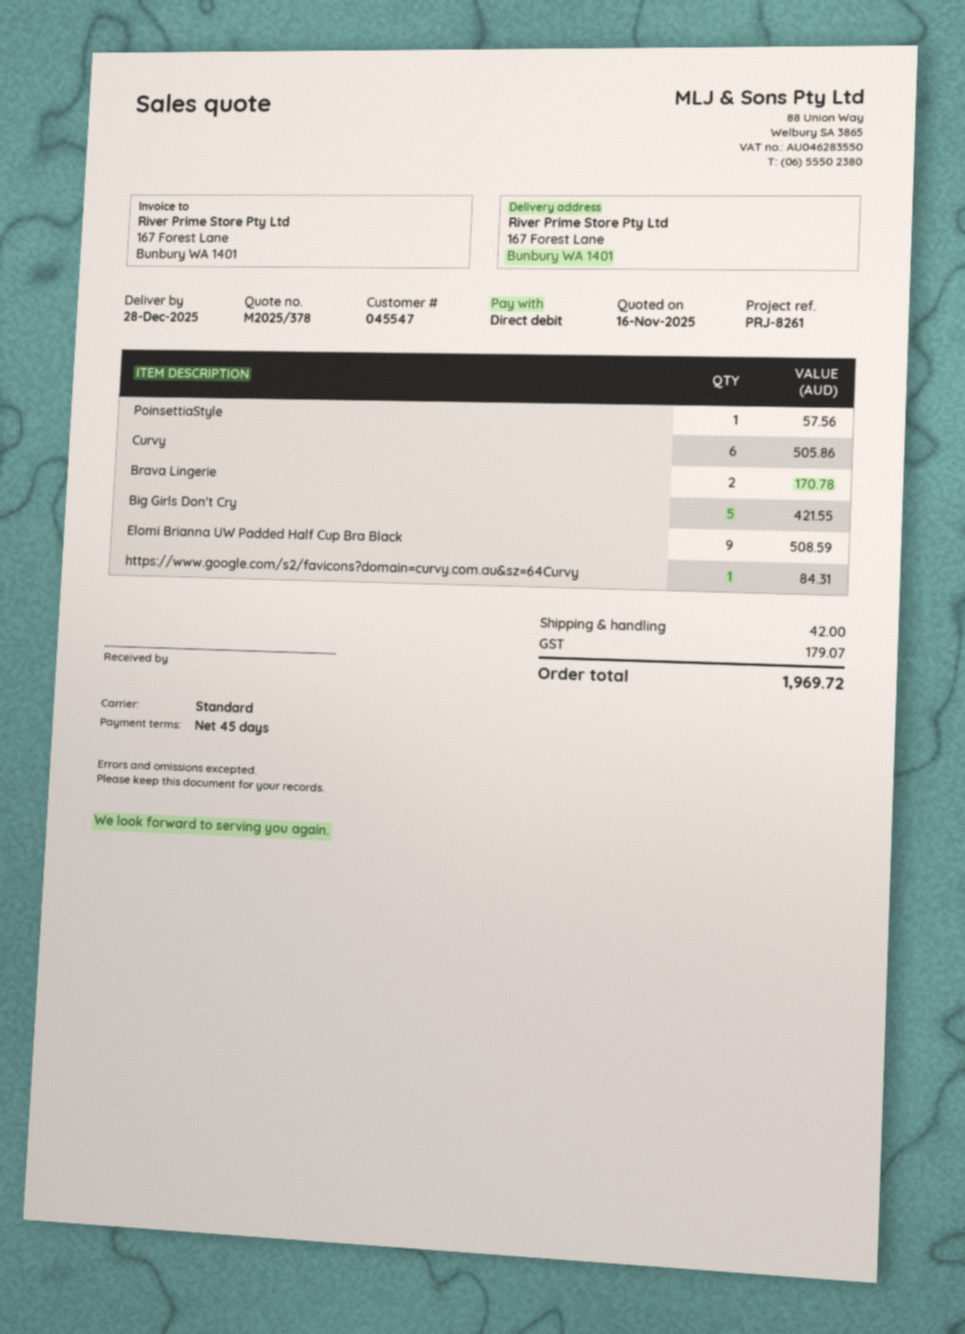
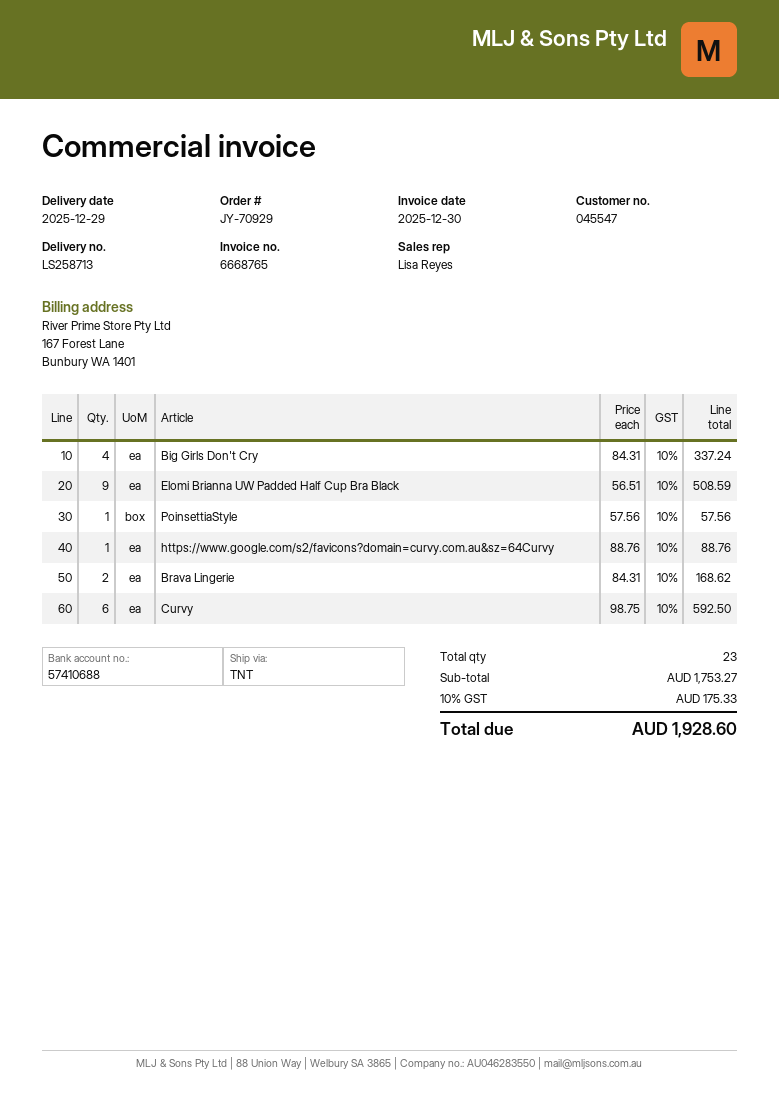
delivery date: 2025-12-28 -> 2025-12-29
shipping method: standard -> TNT
Curvy: 6 for 505.86 -> 6 for 592.50
Brava Lingerie: 2 for 170.78 -> 2 for 168.62
Big Girls Don't Cry: 5 for 421.55 -> 4 for 337.24
https://www.google.com/s2/favicons?domain=curvy.com.au&sz=64Curvy: 1 for 84.31 -> 1 for 88.76
shipping: 42.00 -> none
tax: 179.07 -> 175.33
total: 1969.72 -> 1928.60

